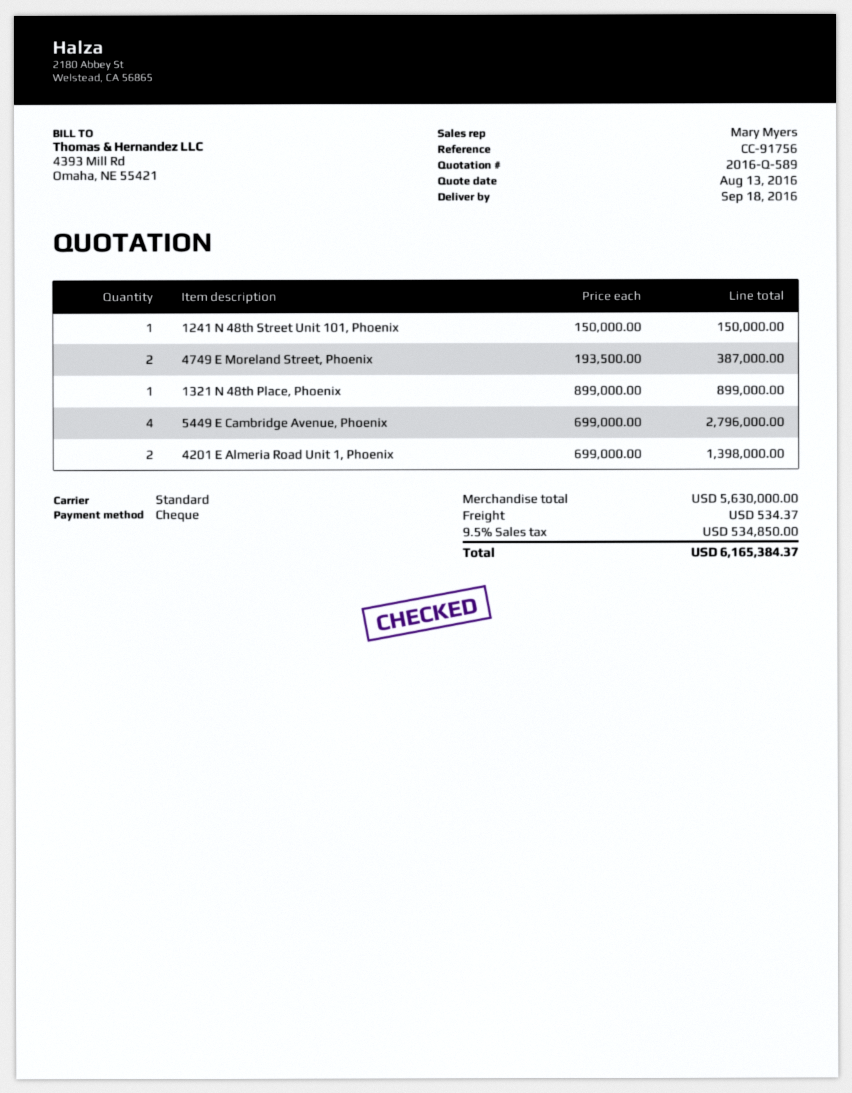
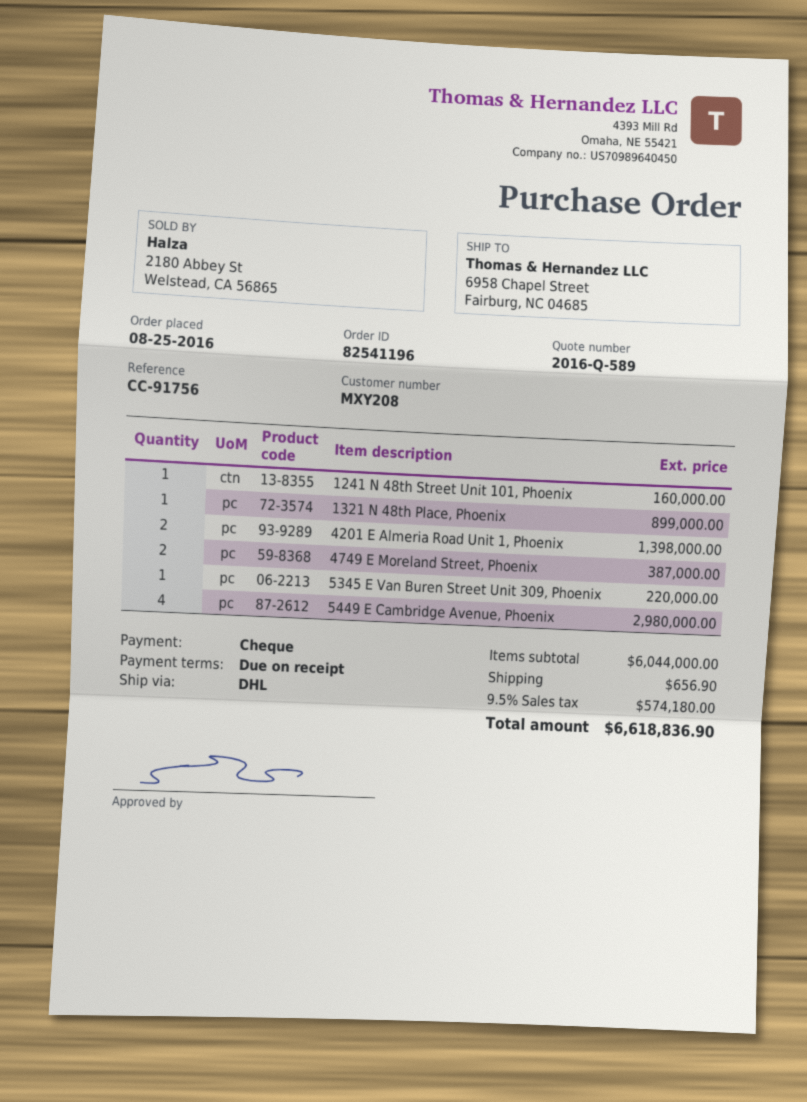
shipping method: standard -> DHL
1241 N 48th Street Unit 101, Phoenix: 1 for 150000.00 -> 1 for 160000.00
5449 E Cambridge Avenue, Phoenix: 4 for 2796000.00 -> 4 for 2980000.00
5345 E Van Buren Street Unit 309, Phoenix: none -> 1 for 220000.00
subtotal: 5630000.00 -> 6044000.00
shipping: 534.37 -> 656.90
tax: 9.5% = 534850.00 -> 9.5% = 574180.00
total: 6165384.37 -> 6618836.90

